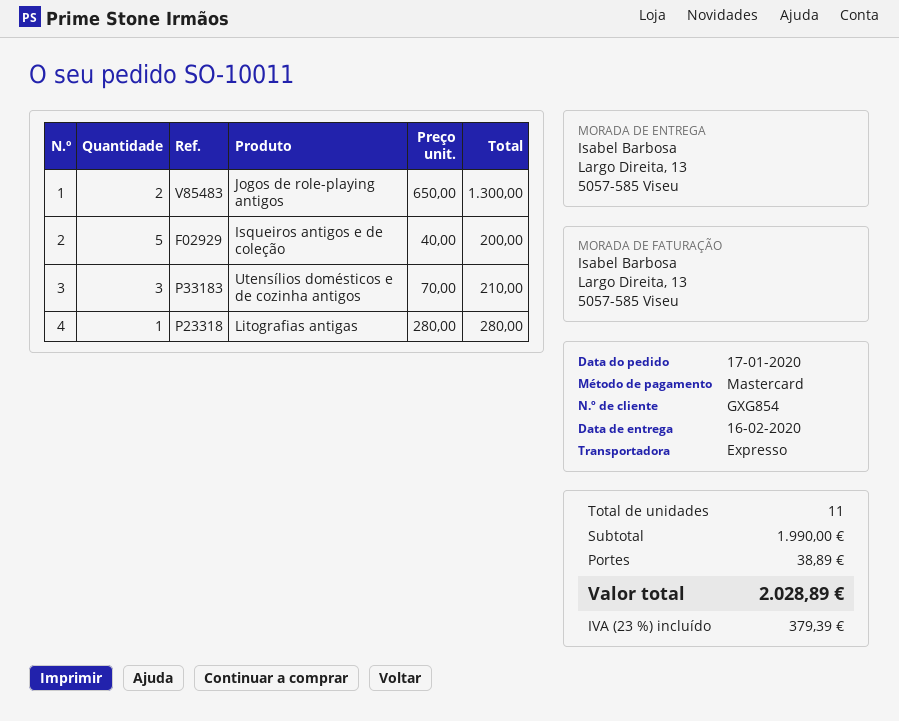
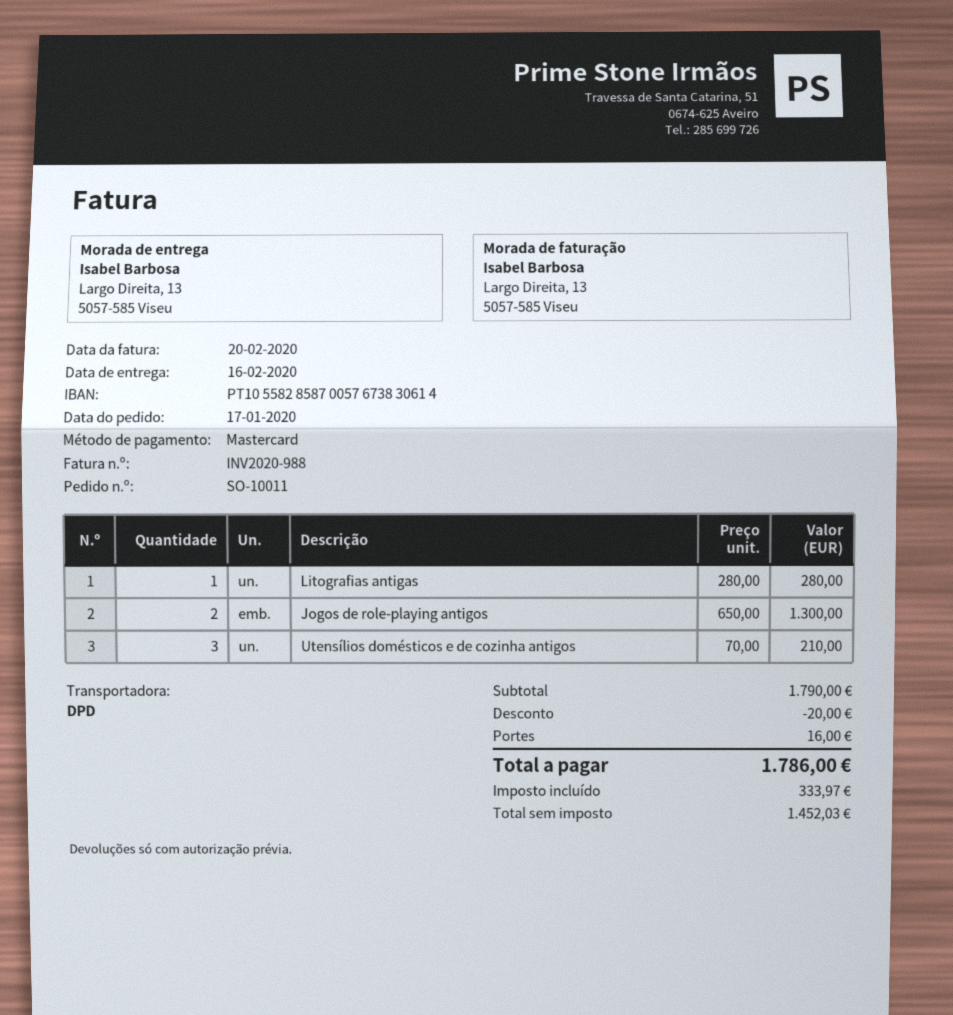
shipping method: express -> DPD
Isqueiros antigos e de coleção: 5 x 40.00 = 200.00 -> none
subtotal: 1990.00 -> 1790.00
discount: none -> 20.00
shipping: 38.89 -> 16.00
tax: 379.39 -> 333.97
total: 2028.89 -> 1786.00

